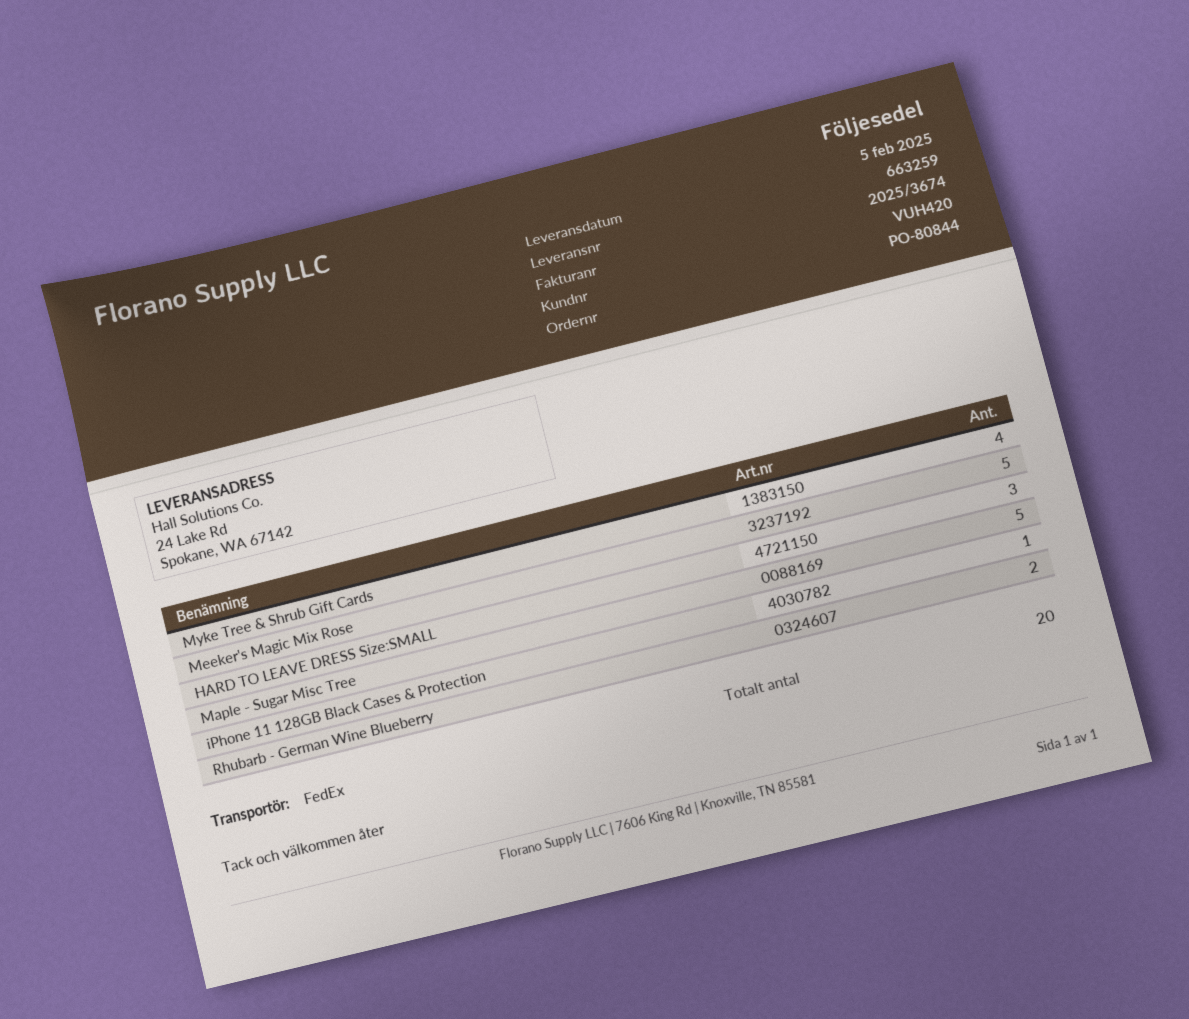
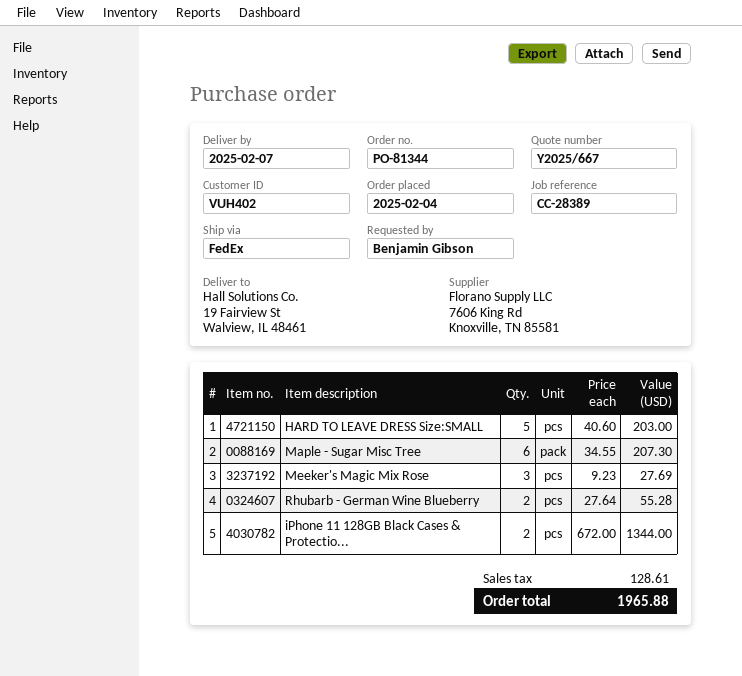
order number: PO-80844 -> PO-81344
delivery date: 2025-02-05 -> 2025-02-07
customer number: VUH420 -> VUH402
ship to: 24 Lake Rd, Spokane, WA 67142 -> 19 Fairview St, Walview, IL 48461
Myke Tree & Shrub Gift Cards: 4 -> none
Meeker's Magic Mix Rose: 5 -> 3
HARD TO LEAVE DRESS Size:SMALL: 3 -> 5
Maple - Sugar Misc Tree: 5 -> 6
iPhone 11 128GB Black Cases & Protection: 1 -> 2

